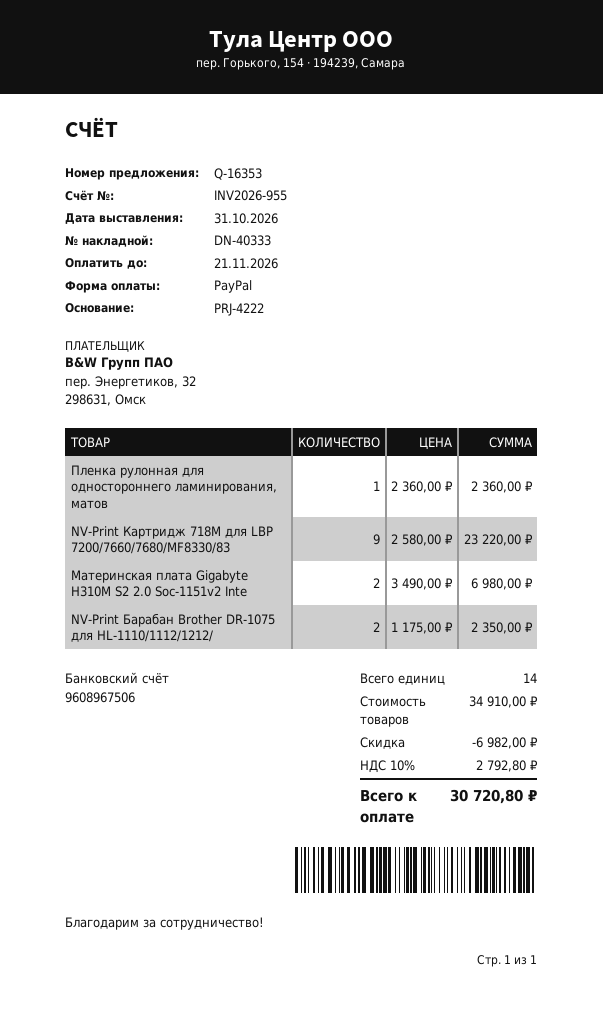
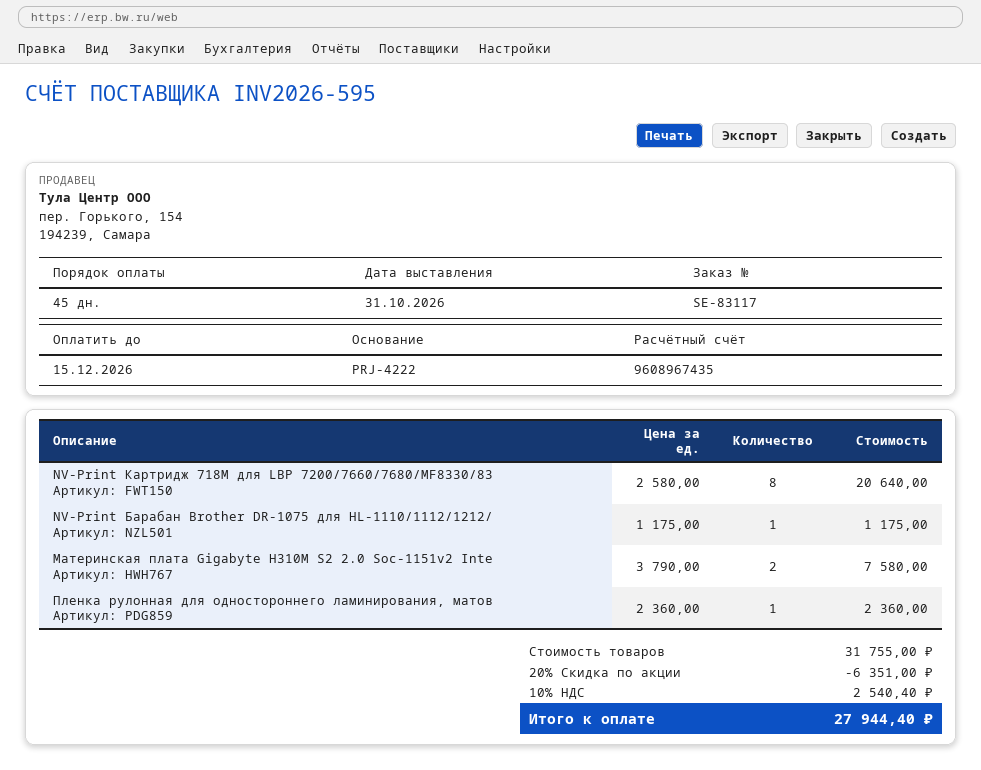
invoice number: INV2026-955 -> INV2026-595
due date: 2026-11-21 -> 2026-12-15
bank account: 9608967506 -> 9608967435
NV-Print Картридж 718M для LBP 7200/7660/7680/MF8330/83: 9 x 2580.00 = 23220.00 -> 8 x 2580.00 = 20640.00
Материнская плата Gigabyte H310M S2 2.0 Soc-1151v2 Inte: 2 x 3490.00 = 6980.00 -> 2 x 3790.00 = 7580.00
NV-Print Барабан Brother DR-1075 для HL-1110/1112/1212/: 2 x 1175.00 = 2350.00 -> 1 x 1175.00 = 1175.00
subtotal: 34910.00 -> 31755.00
discount: 6982.00 -> 6351.00
tax: 10% = 2792.80 -> 10% = 2540.40
total: 30720.80 -> 27944.40

